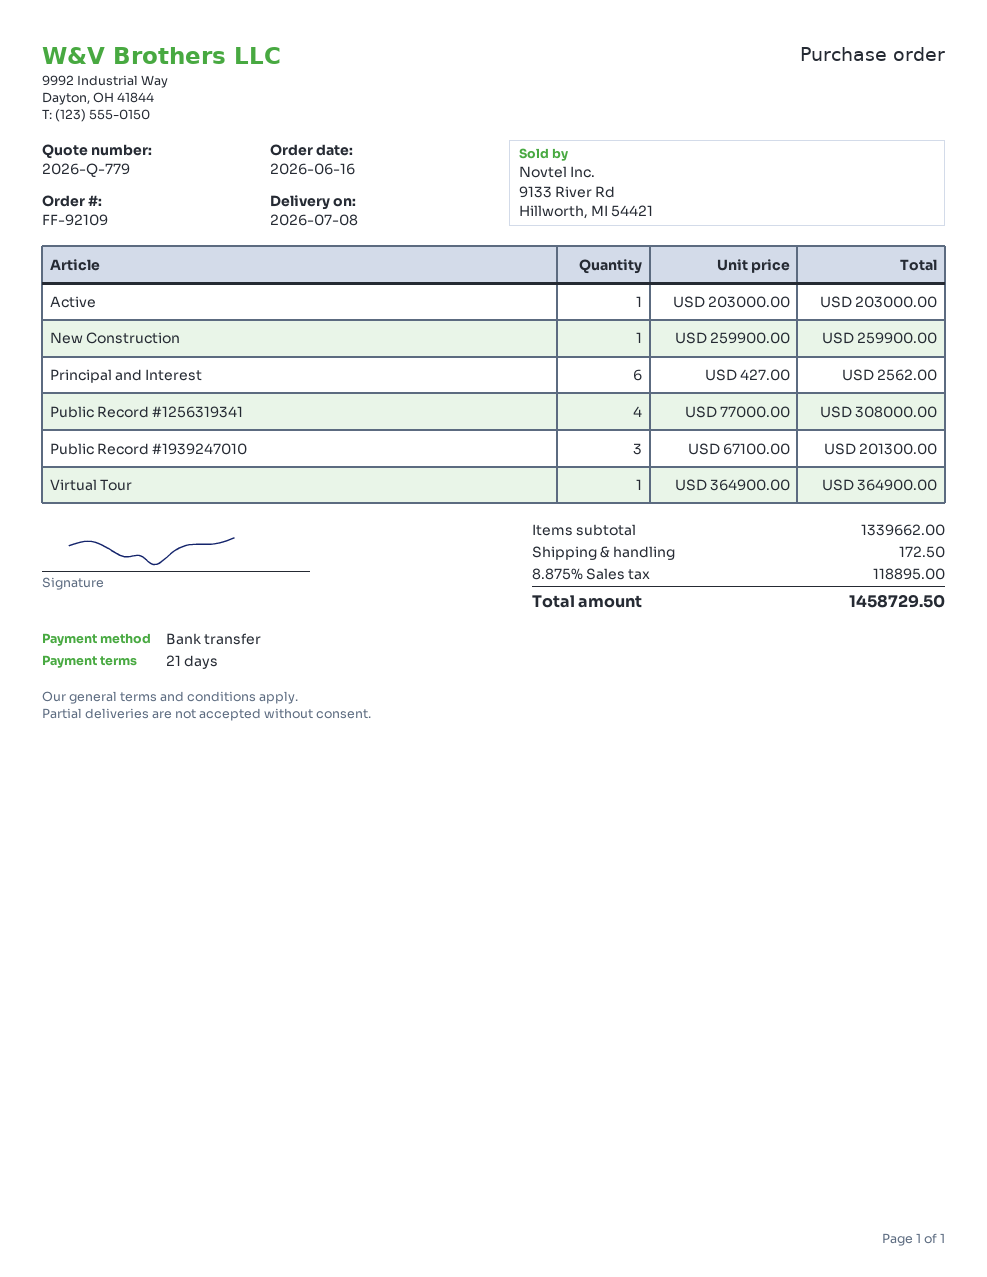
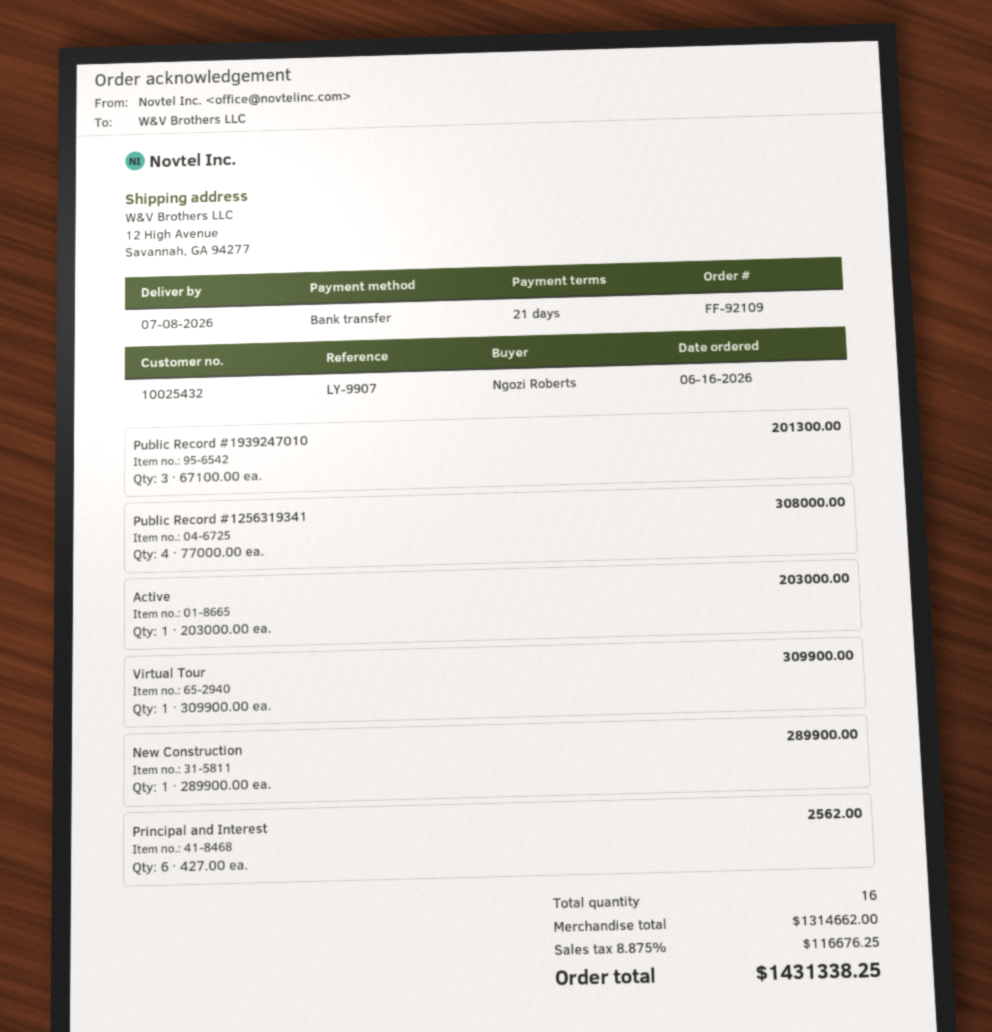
New Construction: 1 x 259900.00 = 259900.00 -> 1 x 289900.00 = 289900.00
Virtual Tour: 1 x 364900.00 = 364900.00 -> 1 x 309900.00 = 309900.00
subtotal: 1339662.00 -> 1314662.00
shipping: 172.50 -> none
tax: 8.875% = 118895.00 -> 8.875% = 116676.25
total: 1458729.50 -> 1431338.25

